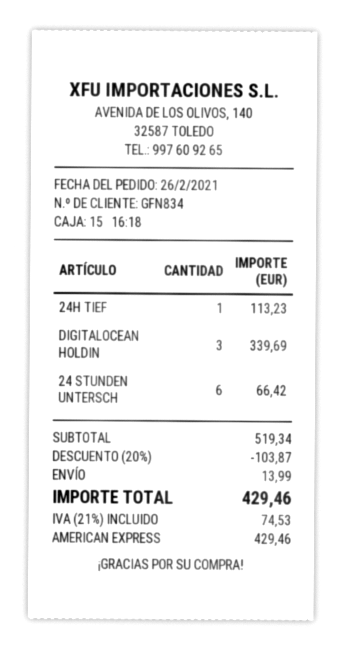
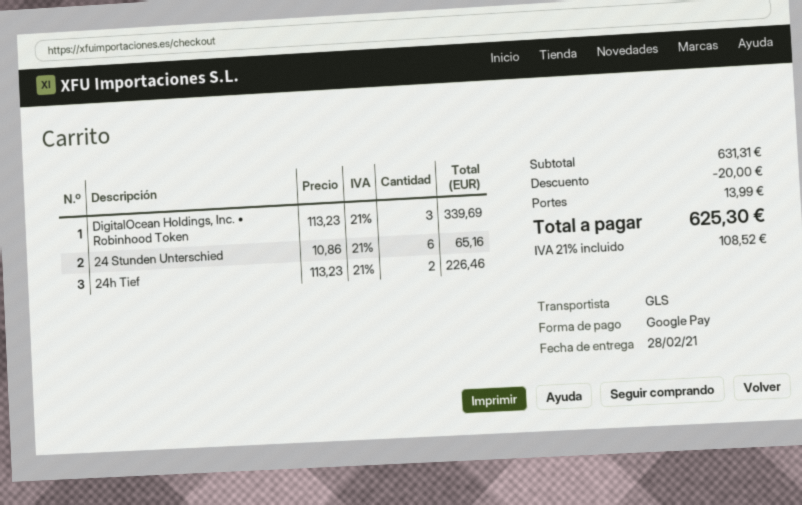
payment method: American Express -> Google Pay
24H TIEF: 1 for 113.23 -> 2 for 226.46
24 STUNDEN UNTERSCH: 6 for 66.42 -> 6 for 65.16
subtotal: 519.34 -> 631.31
discount: 103.87 -> 20.00
tax: 21% = 74.53 -> 21% = 108.52
total: 429.46 -> 625.30

